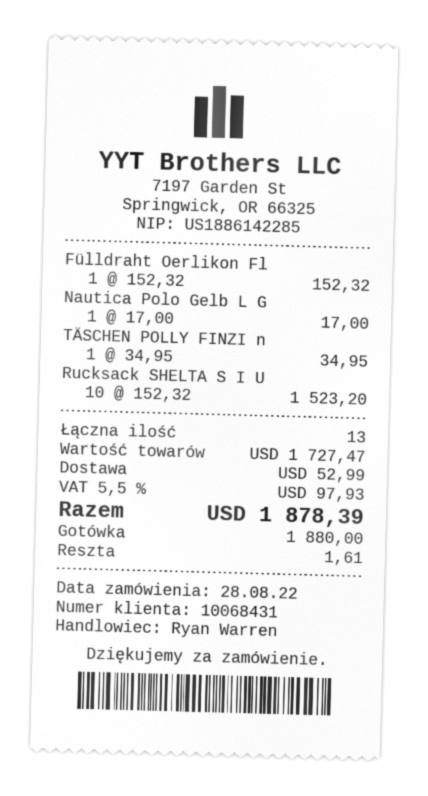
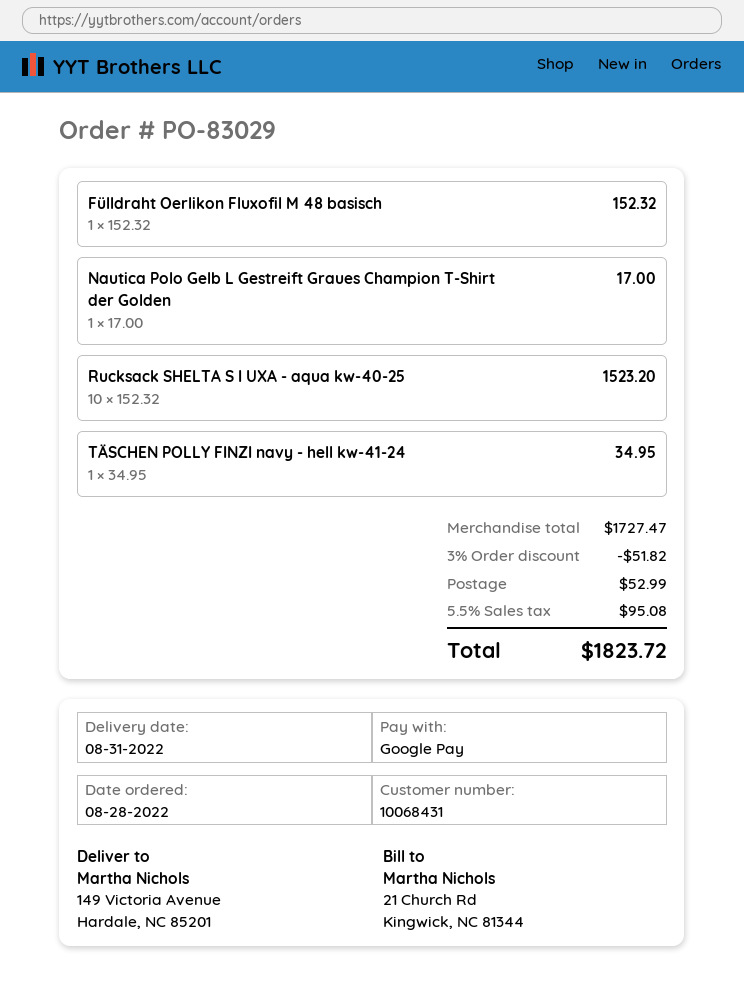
payment method: cash -> Google Pay
discount: none -> 3% = 51.82
tax: 5.5% = 97.93 -> 5.5% = 95.08
total: 1878.39 -> 1823.72

